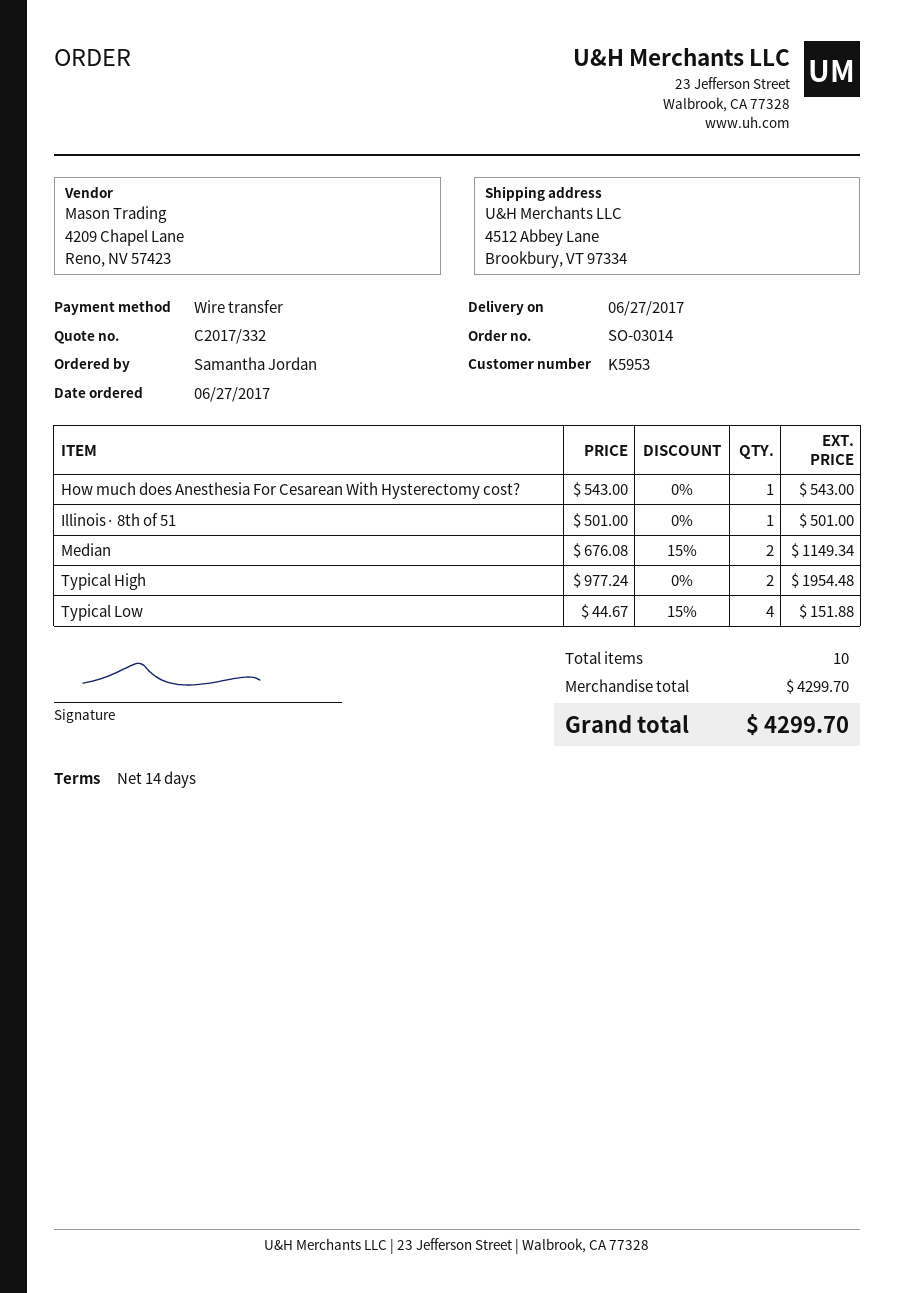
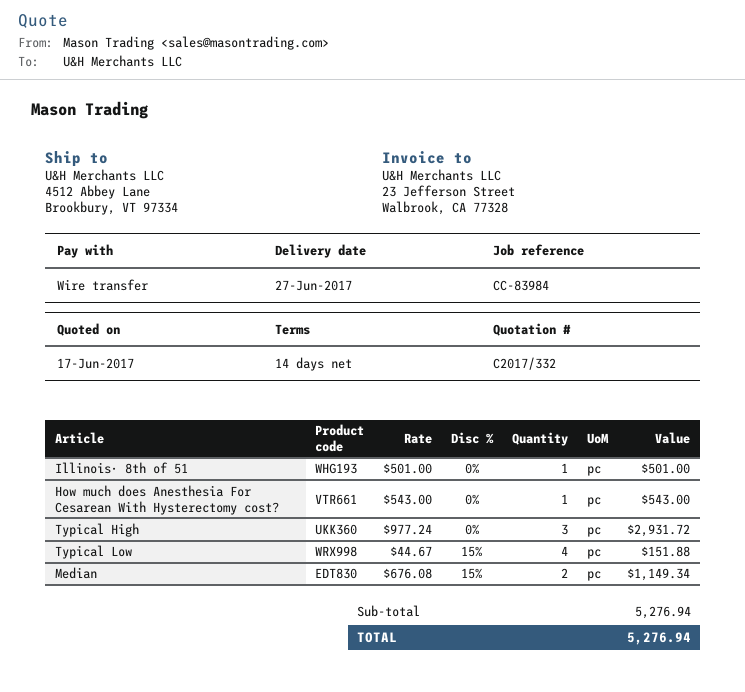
Typical High: 2 x 977.24 = 1954.48 -> 3 x 977.24 = 2931.72
subtotal: 4299.70 -> 5276.94
total: 4299.70 -> 5276.94

